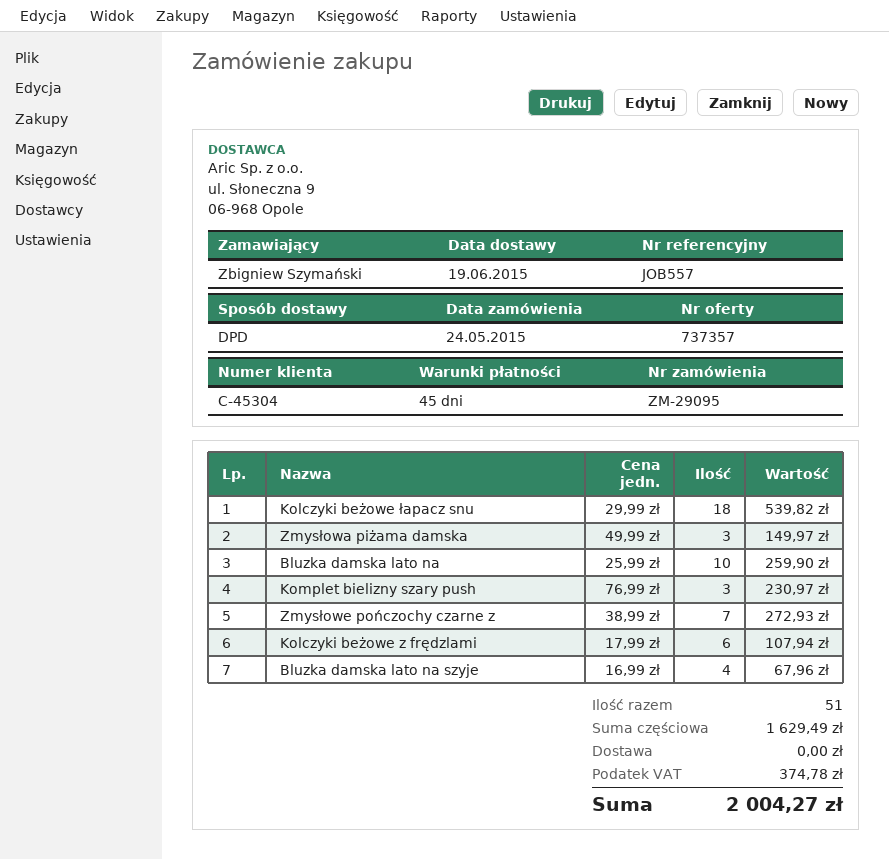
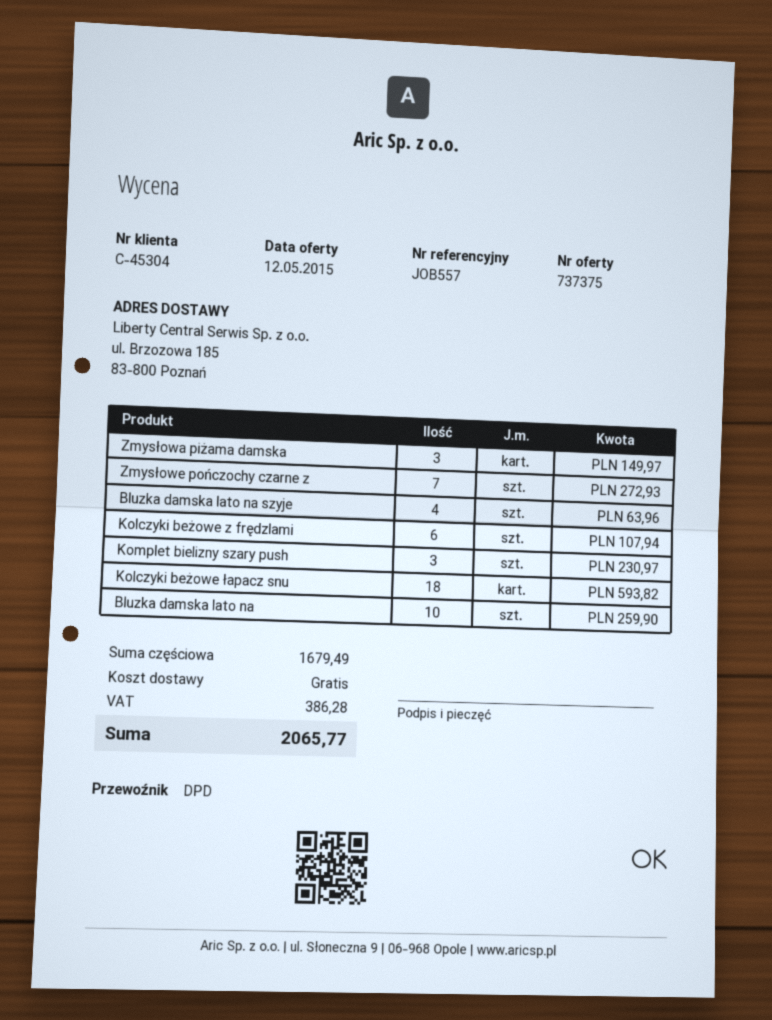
quote number: 737357 -> 737375
Kolczyki beżowe łapacz snu: 18 for 539.82 -> 18 for 593.82
Bluzka damska lato na szyje: 4 for 67.96 -> 4 for 63.96
subtotal: 1629.49 -> 1679.49
tax: 374.78 -> 386.28
total: 2004.27 -> 2065.77

